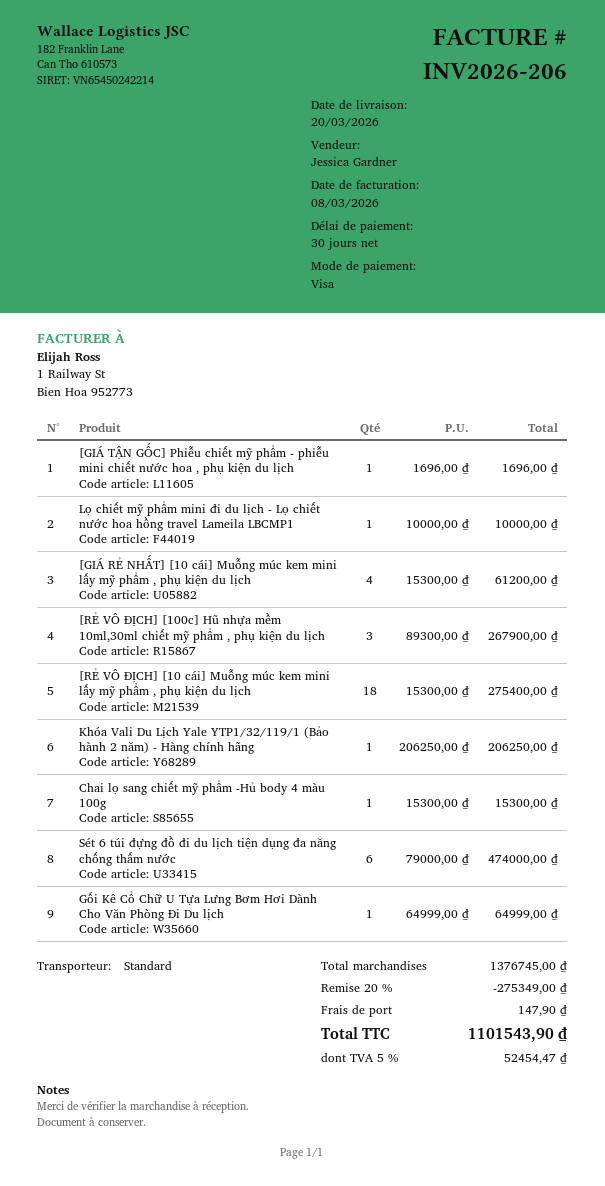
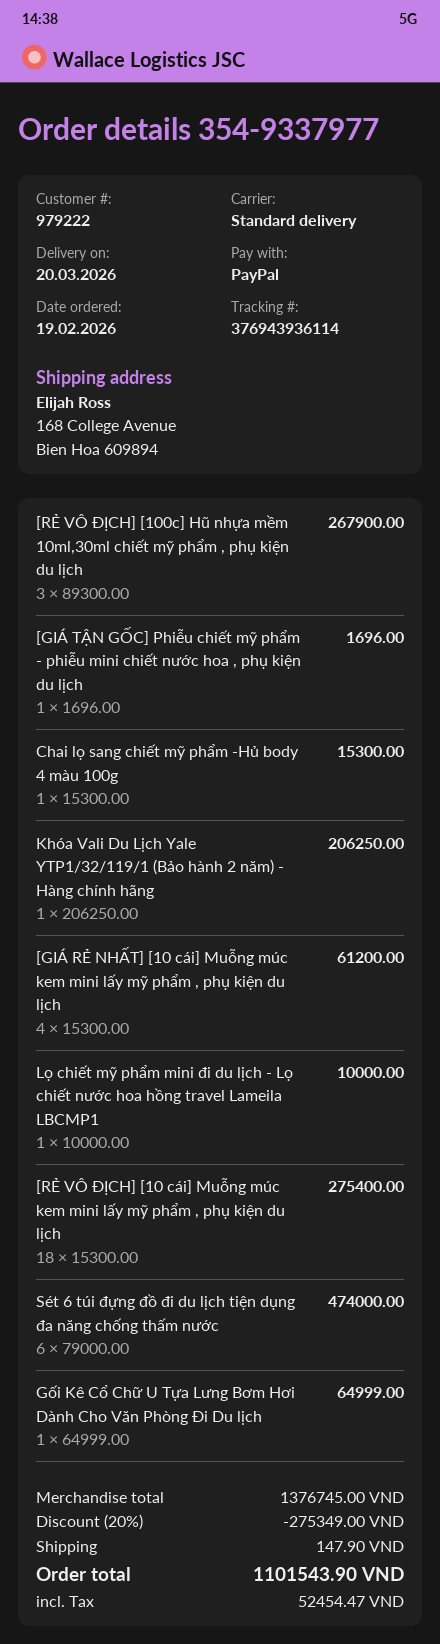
payment method: Visa -> PayPal

